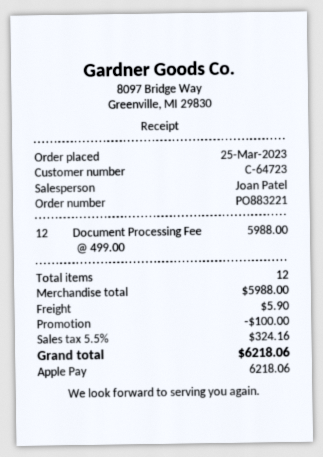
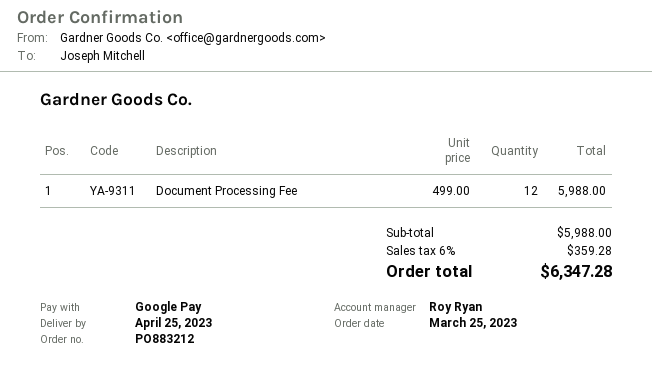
order number: PO883221 -> PO883212
sales rep: Joan Patel -> Roy Ryan
payment method: Apple Pay -> Google Pay
discount: 100.00 -> none
shipping: 5.90 -> none
tax: 5.5% = 324.16 -> 6% = 359.28
total: 6218.06 -> 6347.28

